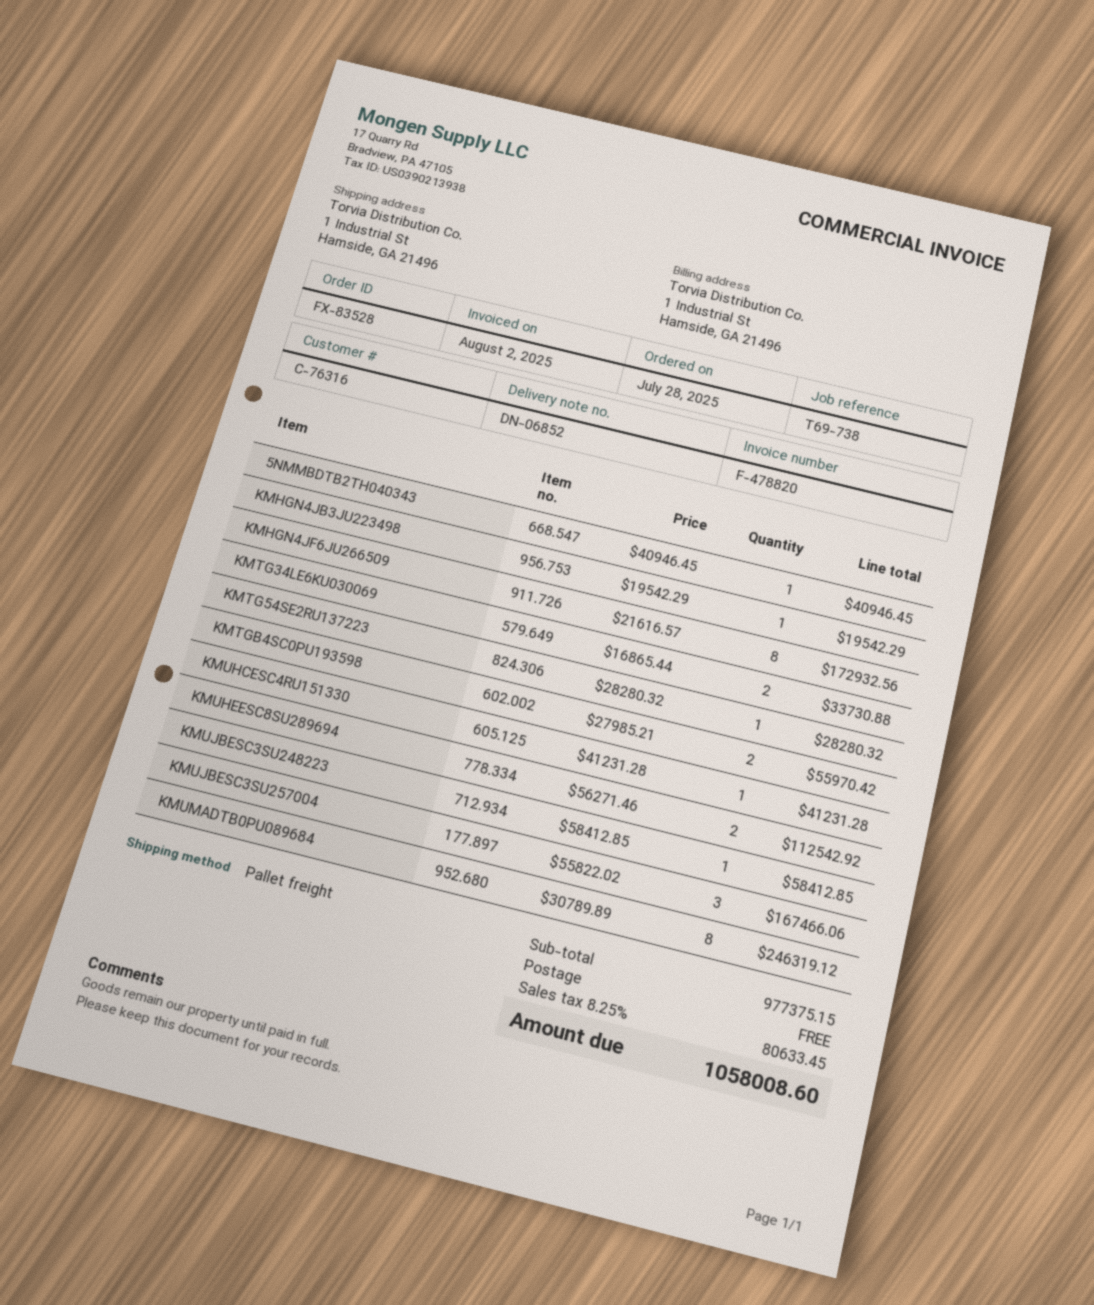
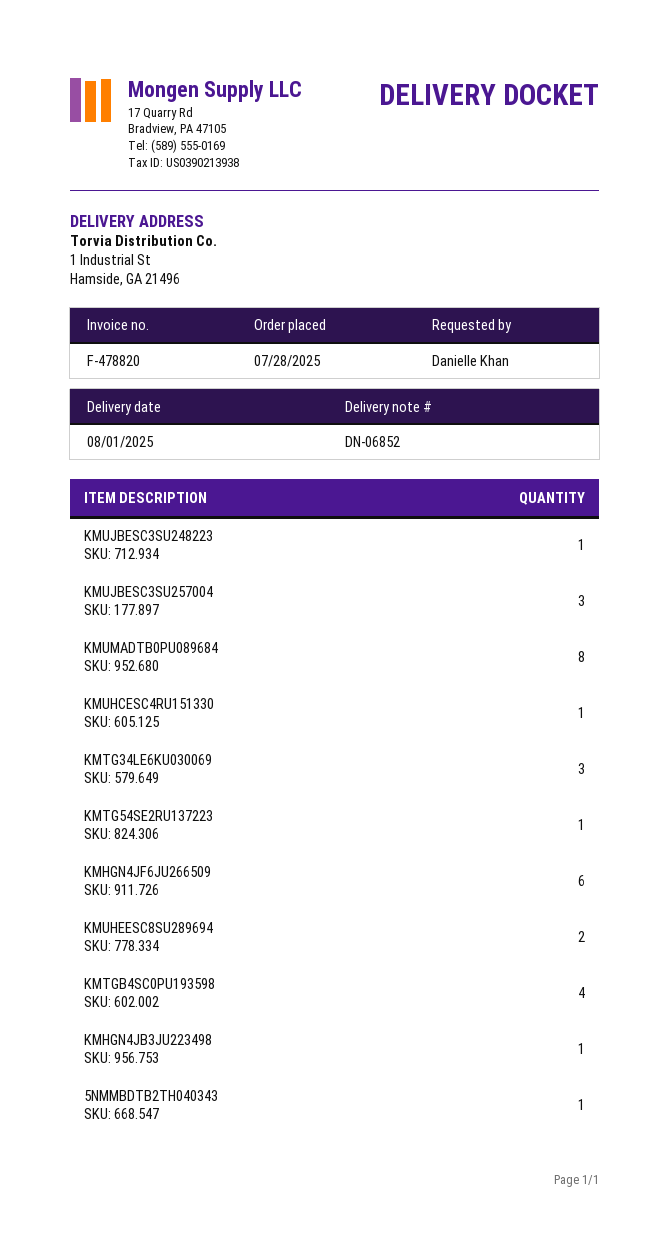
KMHGN4JF6JU266509: 8 -> 6
KMTG34LE6KU030069: 2 -> 3
KMTGB4SC0PU193598: 2 -> 4

